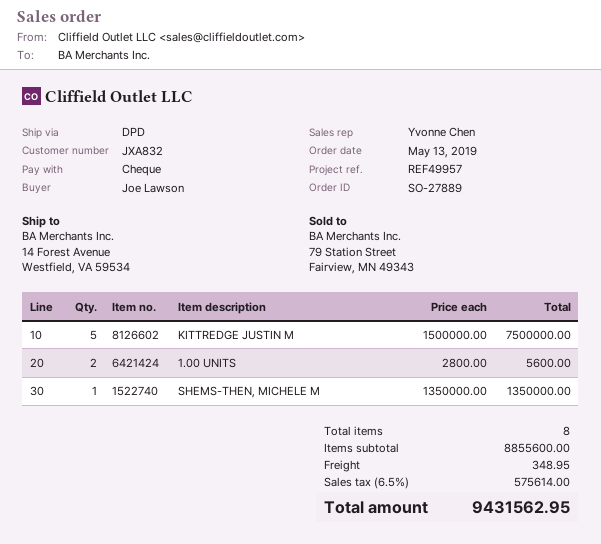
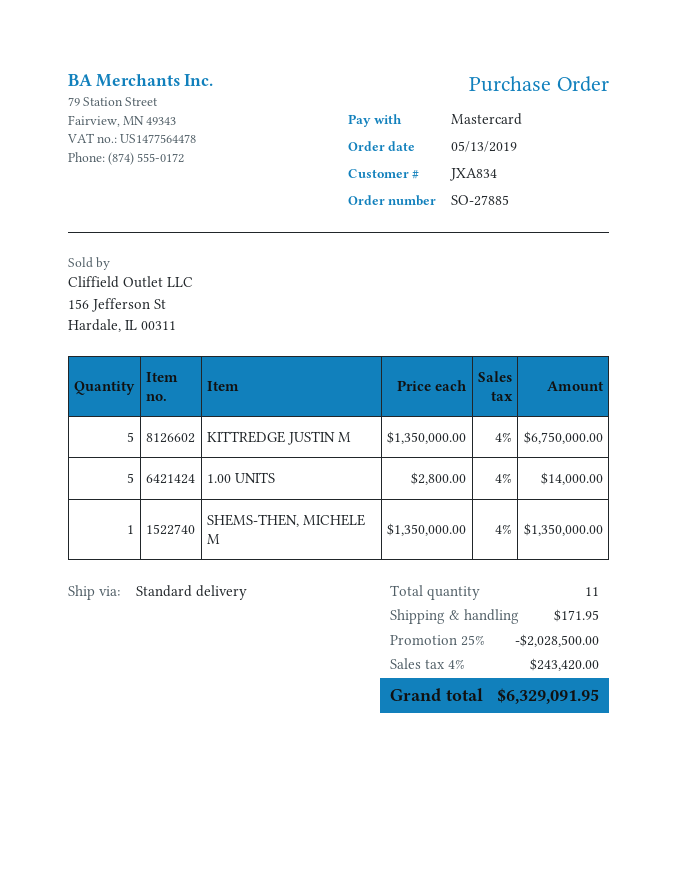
order number: SO-27889 -> SO-27885
customer number: JXA832 -> JXA834
payment method: cheque -> Mastercard
shipping method: DPD -> standard
KITTREDGE JUSTIN M: 5 x 1500000.00 = 7500000.00 -> 5 x 1350000.00 = 6750000.00
1.00 UNITS: 2 x 2800.00 = 5600.00 -> 5 x 2800.00 = 14000.00
total quantity: 8 -> 11
discount: none -> 25% = 2028500.00
shipping: 348.95 -> 171.95
tax: 6.5% = 575614.00 -> 4% = 243420.00
total: 9431562.95 -> 6329091.95

